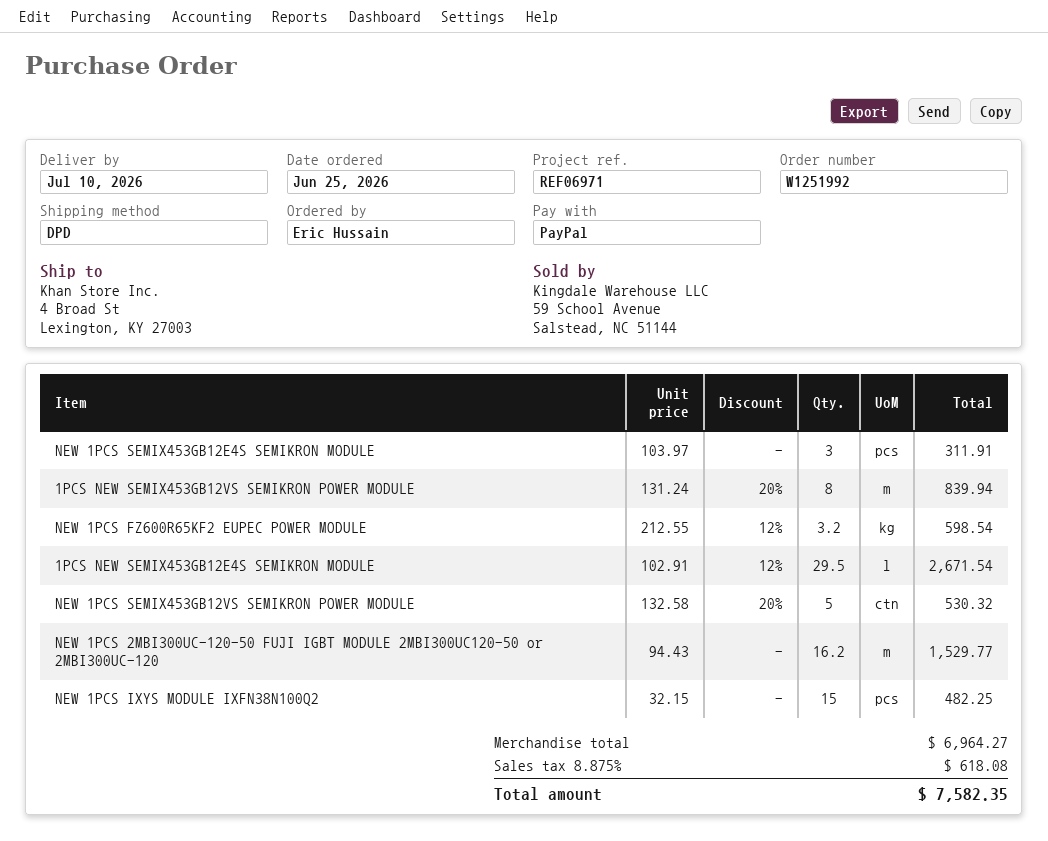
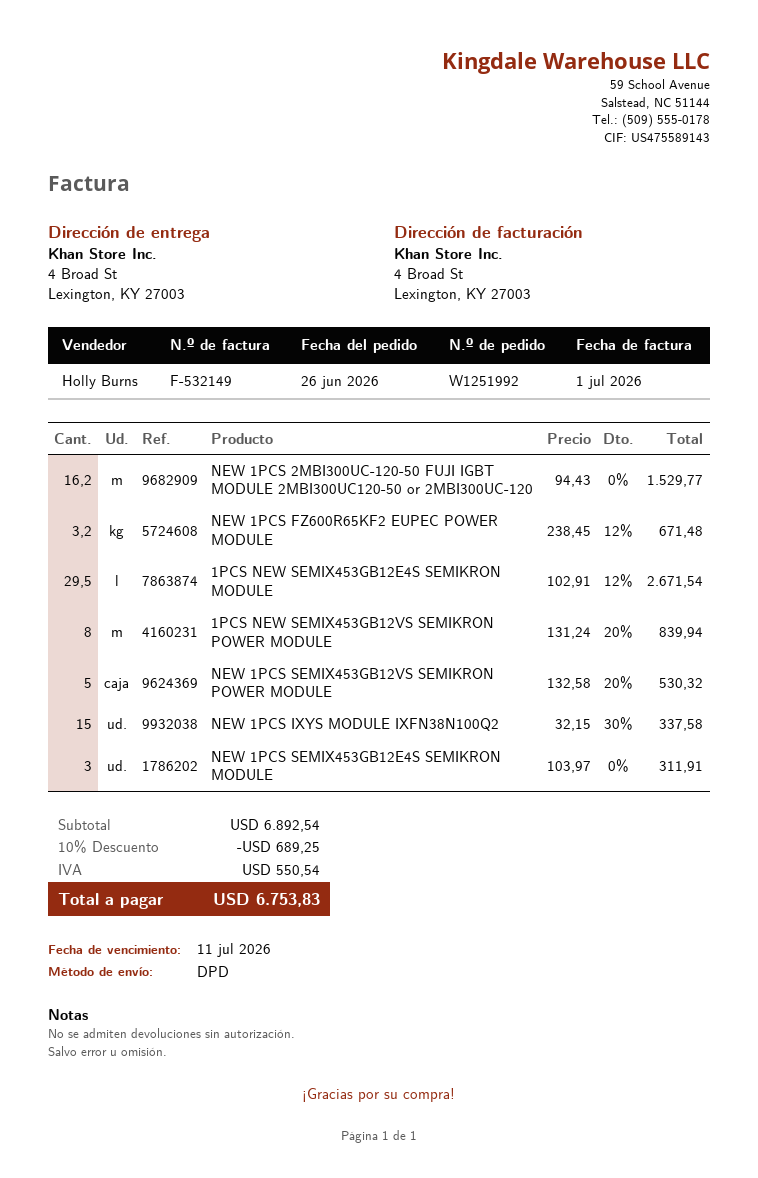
order date: 2026-06-25 -> 2026-06-26
NEW 1PCS FZ600R65KF2 EUPEC POWER MODULE: 3.2 x 212.55 - 12% = 598.54 -> 3.2 x 238.45 - 12% = 671.48
NEW 1PCS IXYS MODULE IXFN38N100Q2: 15 x 32.15 = 482.25 -> 15 x 32.15 - 30% = 337.58
subtotal: 6964.27 -> 6892.54
discount: none -> 10% = 689.25
tax: 618.08 -> 550.54
total: 7582.35 -> 6753.83

